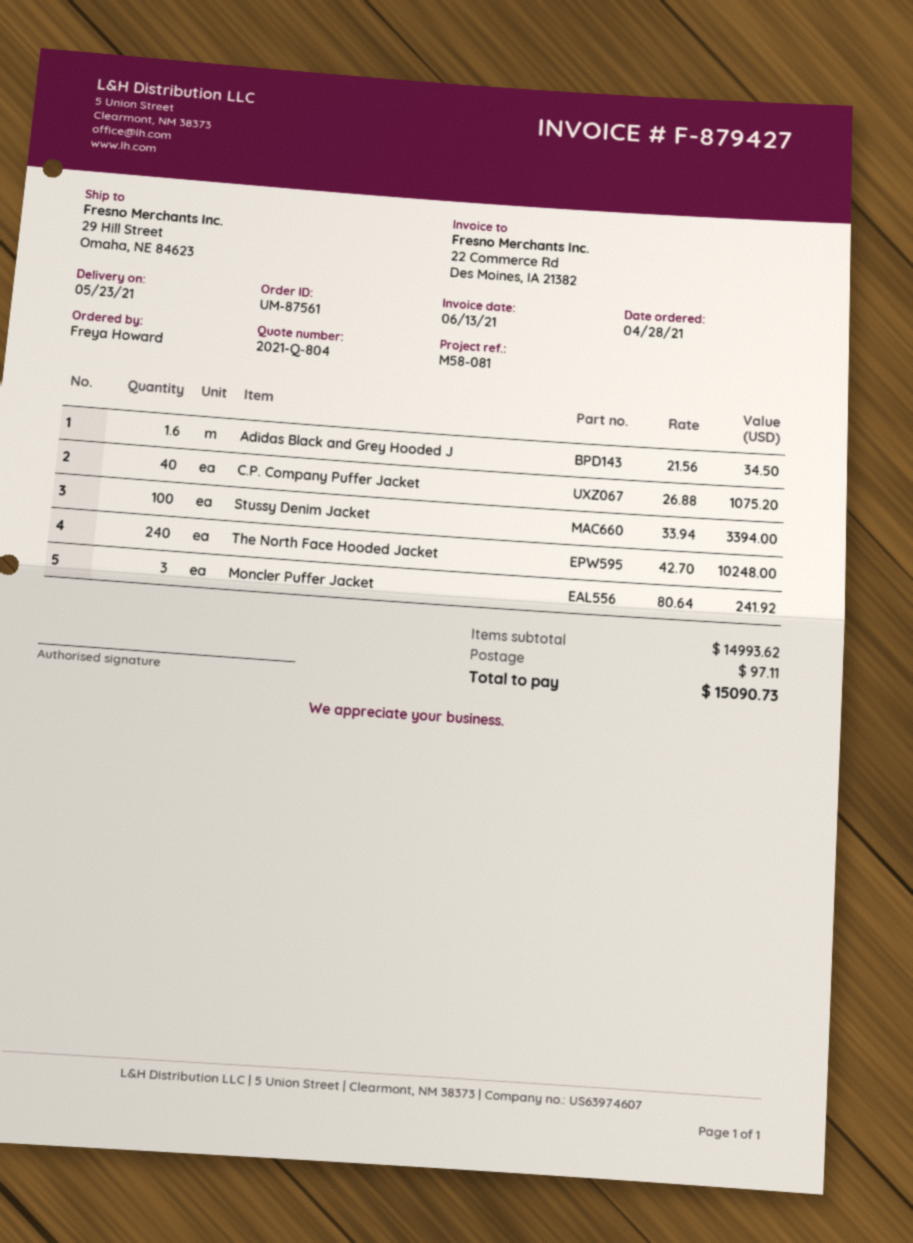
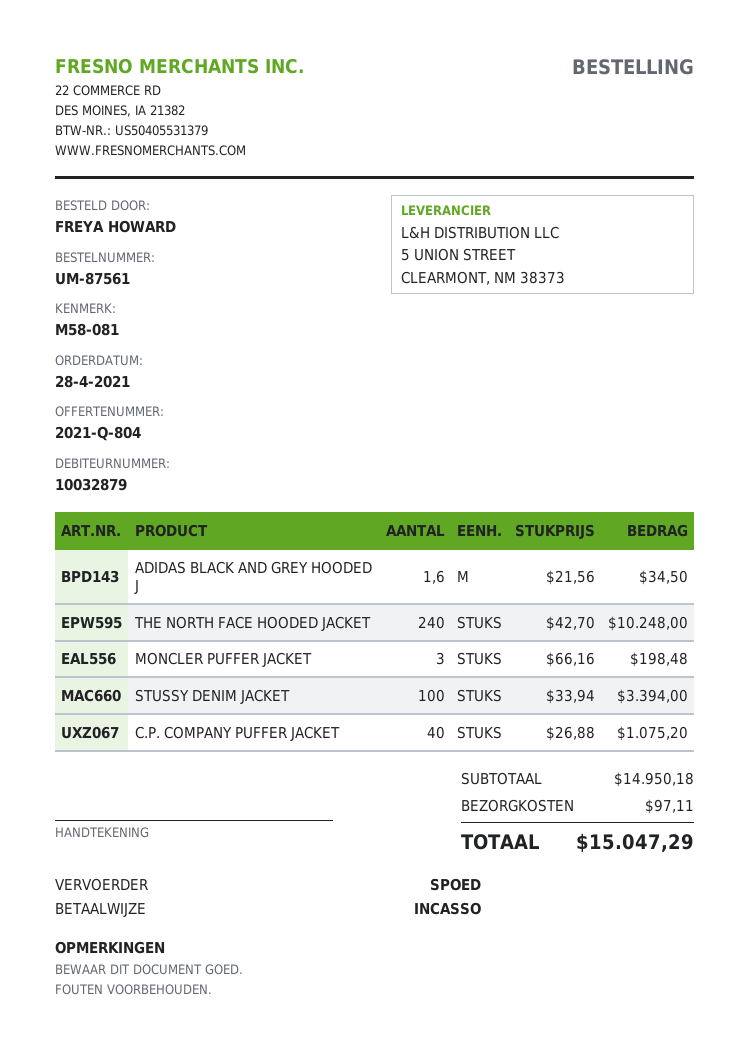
Moncler Puffer Jacket: 3 x 80.64 = 241.92 -> 3 x 66.16 = 198.48
subtotal: 14993.62 -> 14950.18
total: 15090.73 -> 15047.29

